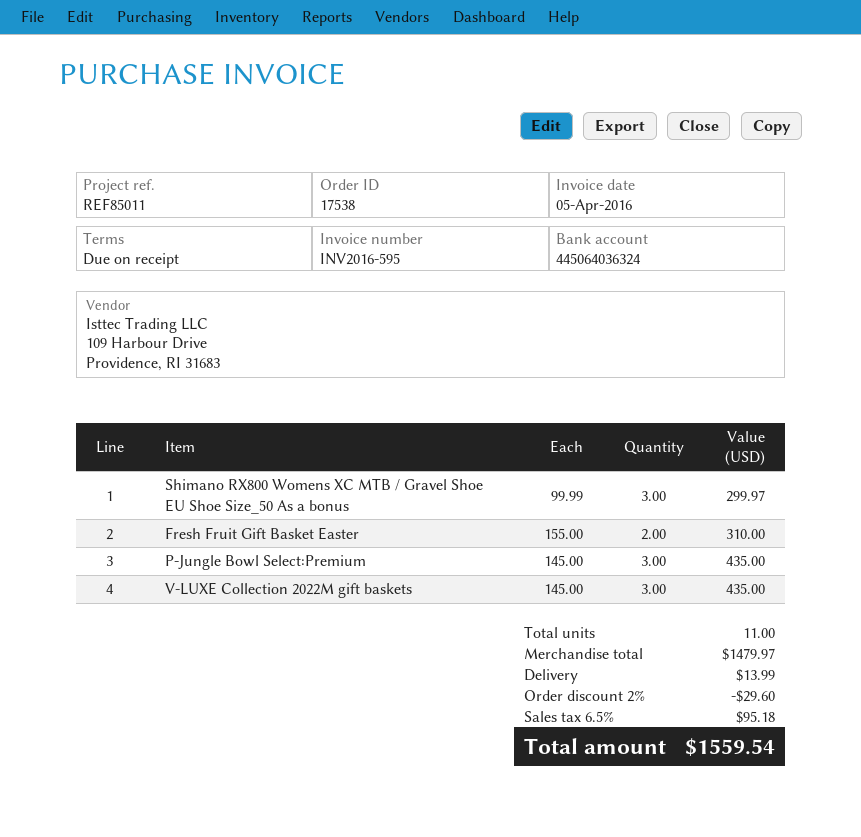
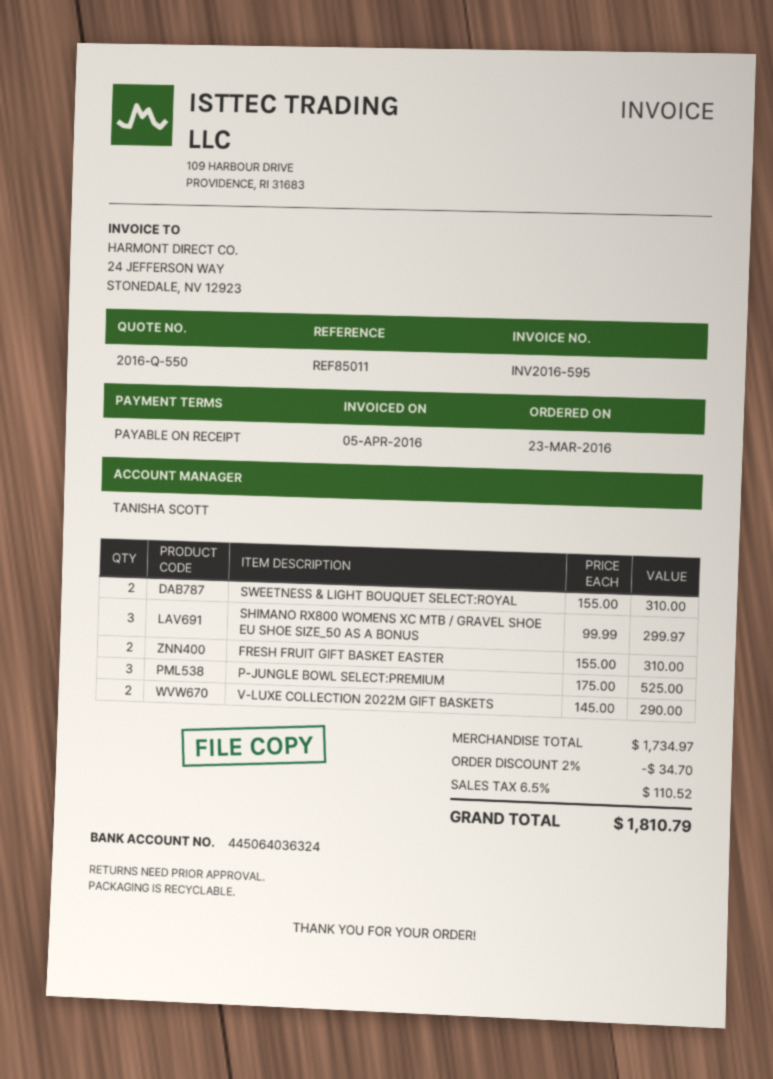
P-Jungle Bowl Select:Premium: 3 x 145.00 = 435.00 -> 3 x 175.00 = 525.00
V-LUXE Collection 2022M gift baskets: 3 x 145.00 = 435.00 -> 2 x 145.00 = 290.00
SWEETNESS & LIGHT BOUQUET SELECT:ROYAL: none -> 2 x 155.00 = 310.00
subtotal: 1479.97 -> 1734.97
discount: 2% = 29.60 -> 2% = 34.70
shipping: 13.99 -> none
tax: 6.5% = 95.18 -> 6.5% = 110.52
total: 1559.54 -> 1810.79

